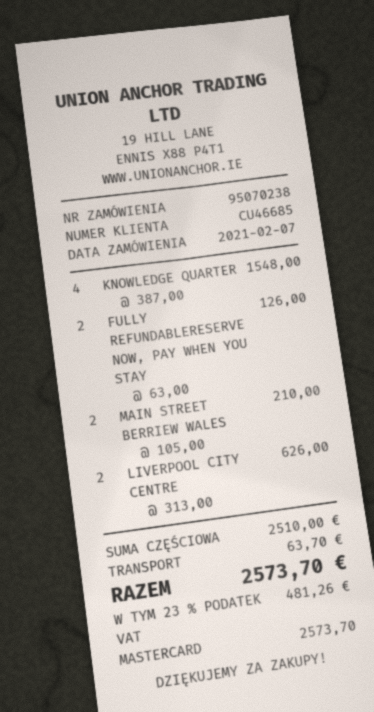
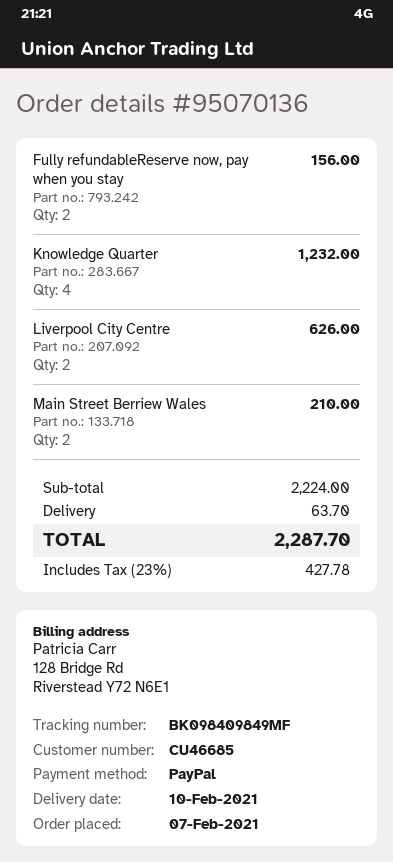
order number: 95070238 -> 95070136
payment method: Mastercard -> PayPal
KNOWLEDGE QUARTER: 4 for 1548.00 -> 4 for 1232.00
FULLY REFUNDABLERESERVE NOW, PAY WHEN YOU STAY: 2 for 126.00 -> 2 for 156.00
subtotal: 2510.00 -> 2224.00
tax: 23% = 481.26 -> 23% = 427.78
total: 2573.70 -> 2287.70

